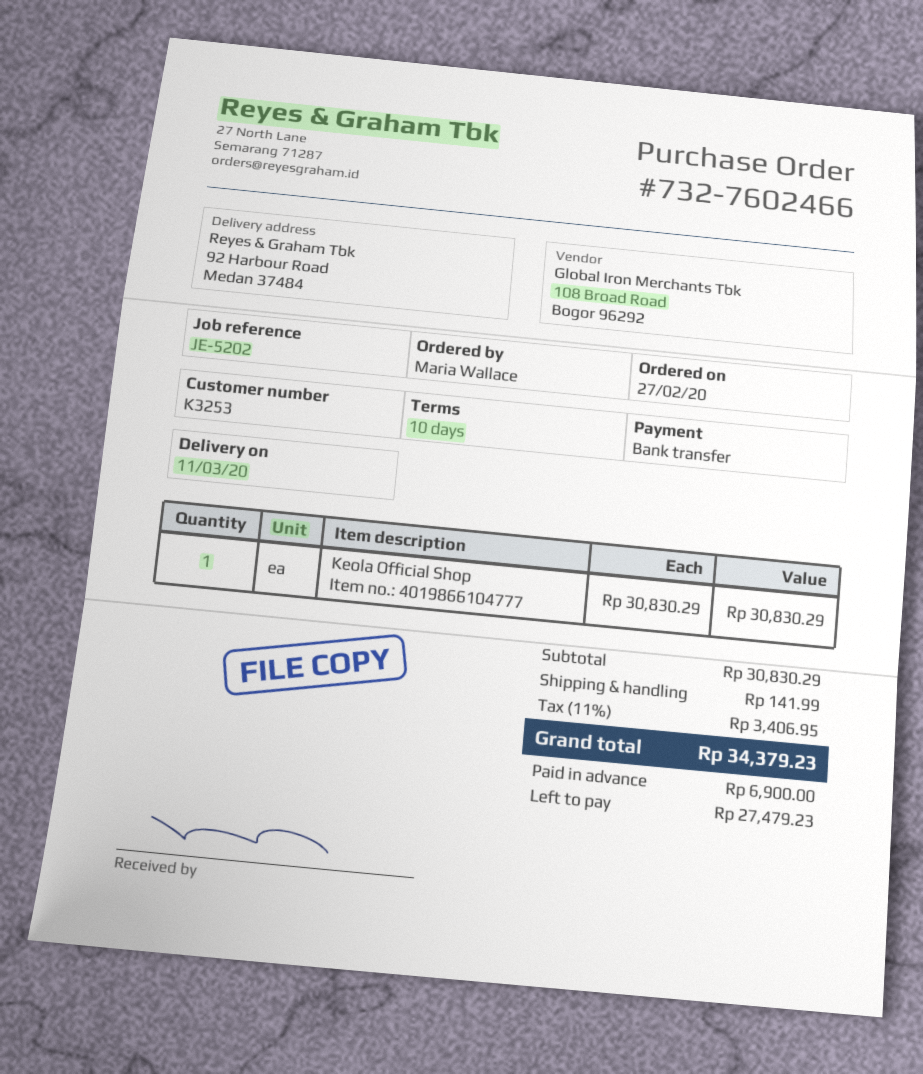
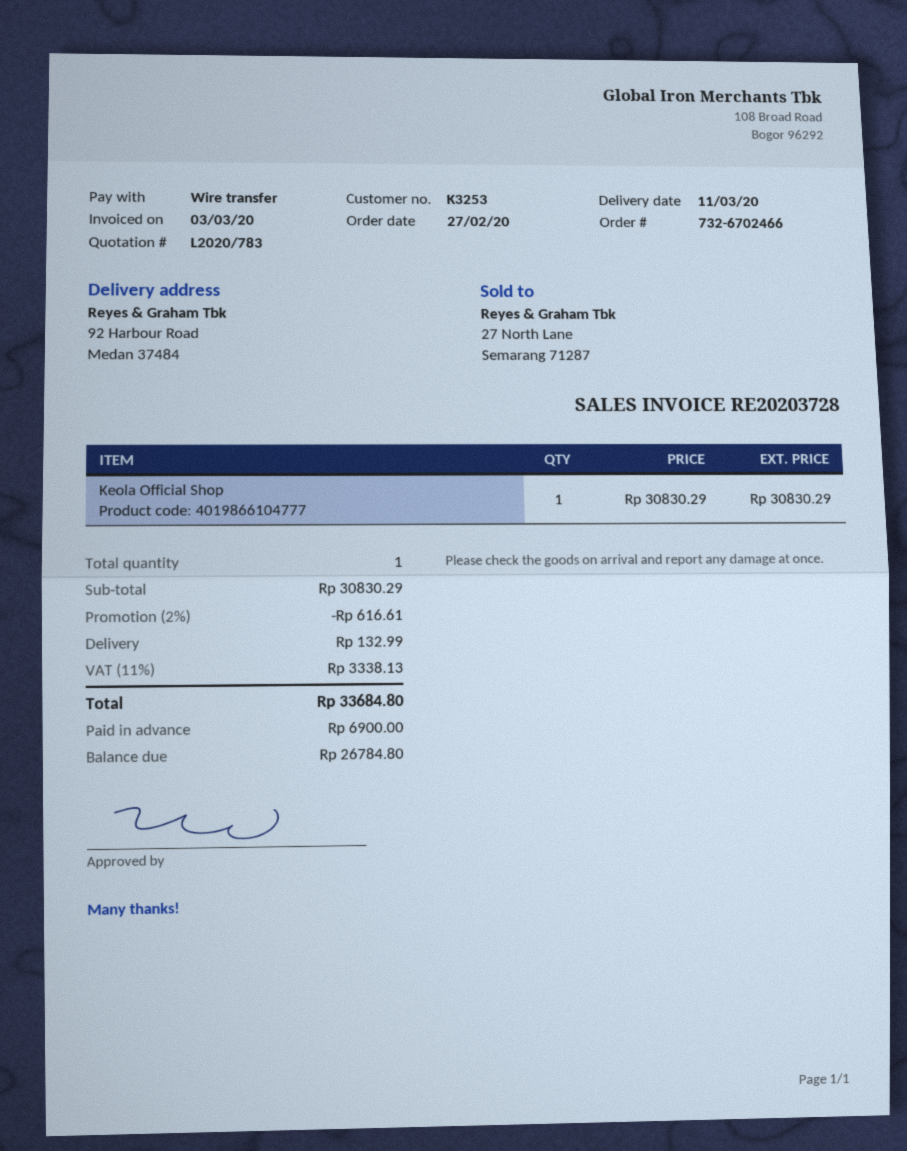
order number: 732-7602466 -> 732-6702466
discount: none -> 2% = 616.61
shipping: 141.99 -> 132.99
tax: 11% = 3406.95 -> 11% = 3338.13
total: 34379.23 -> 33684.80
balance: 27479.23 -> 26784.80

